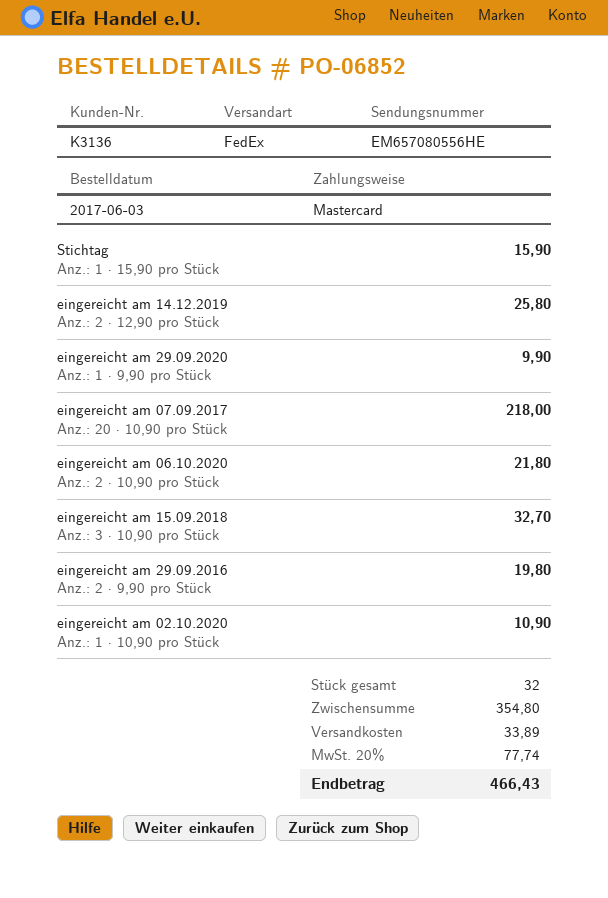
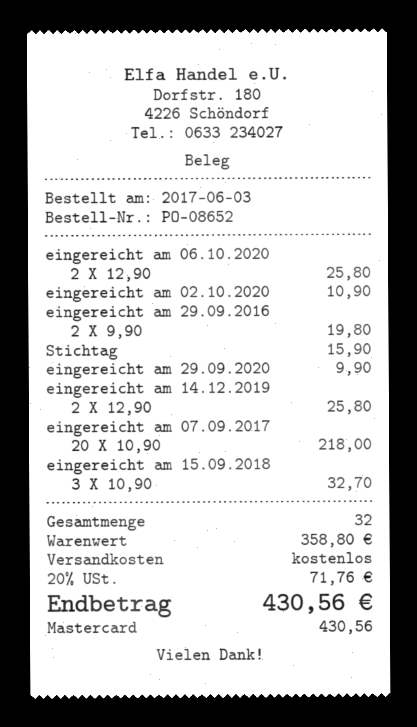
order number: PO-06852 -> PO-08652
eingereicht am 06.10.2020: 2 x 10.90 = 21.80 -> 2 x 12.90 = 25.80
subtotal: 354.80 -> 358.80
shipping: 33.89 -> 0.00
tax: 20% = 77.74 -> 20% = 71.76
total: 466.43 -> 430.56

